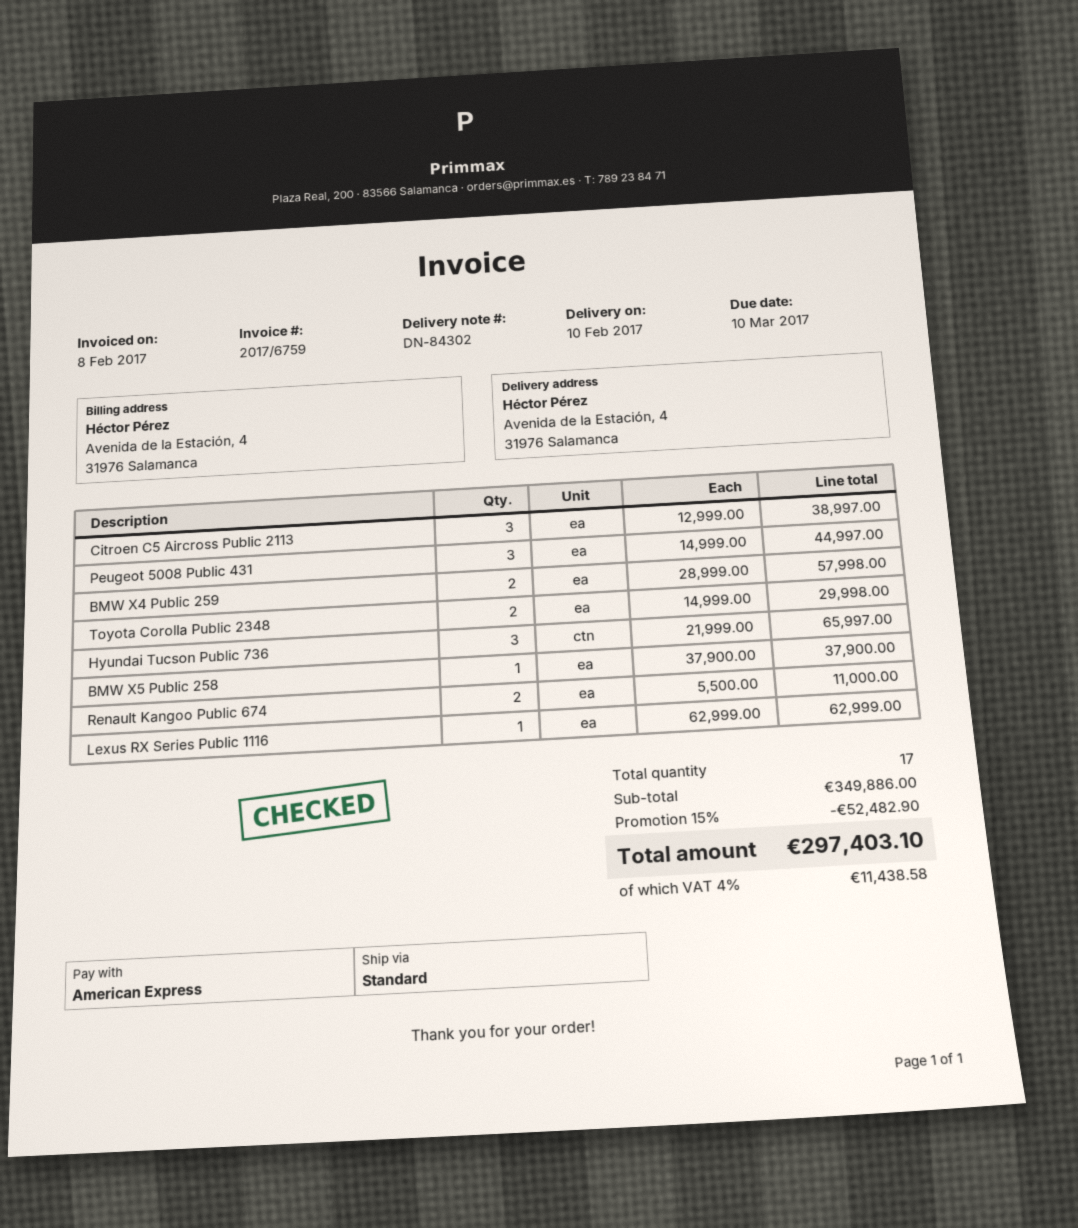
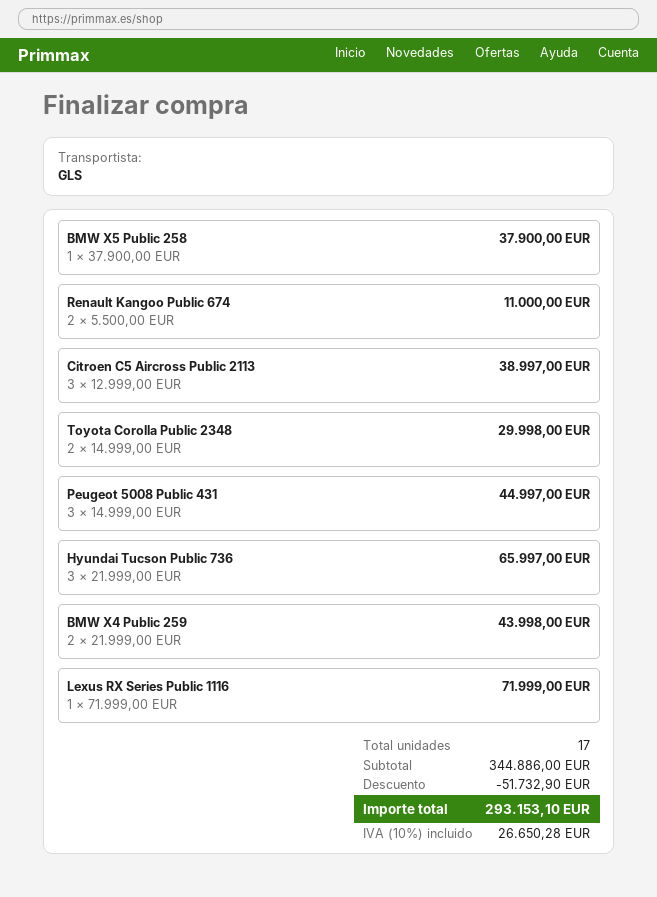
shipping method: standard -> GLS
BMW X4 Public 259: 2 x 28999.00 = 57998.00 -> 2 x 21999.00 = 43998.00
Lexus RX Series Public 1116: 1 x 62999.00 = 62999.00 -> 1 x 71999.00 = 71999.00
subtotal: 349886.00 -> 344886.00
discount: 52482.90 -> 51732.90
tax: 4% = 11438.58 -> 10% = 26650.28
total: 297403.10 -> 293153.10

